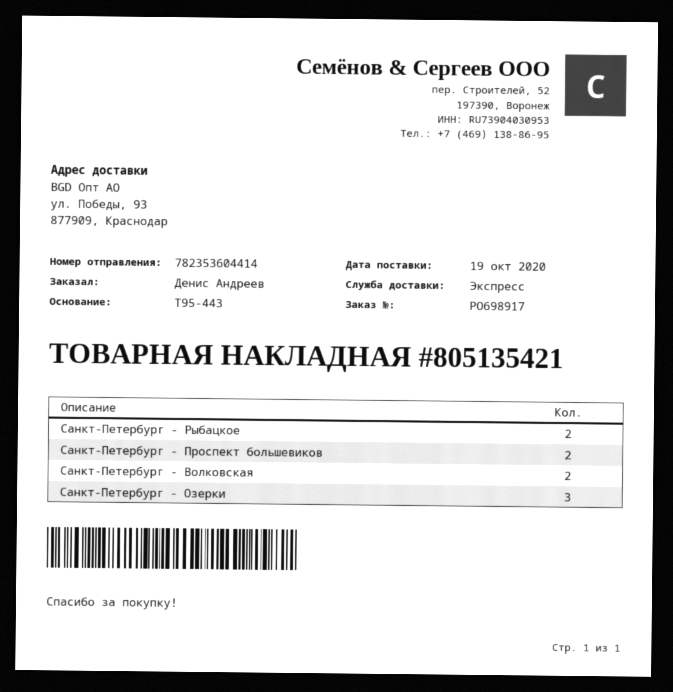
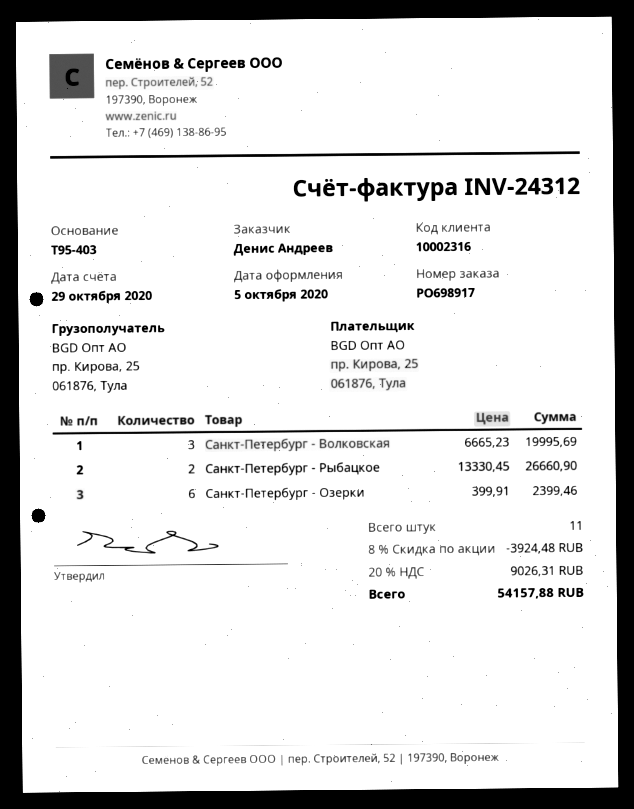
reference: T95-443 -> T95-403
ship to: ул. Победы, 93, 877909, Краснодар -> пр. Кирова, 25, 061876, Тула
Санкт-Петербург - Проспект большевиков: 2 -> none
Санкт-Петербург - Волковская: 2 -> 3
Санкт-Петербург - Озерки: 3 -> 6

